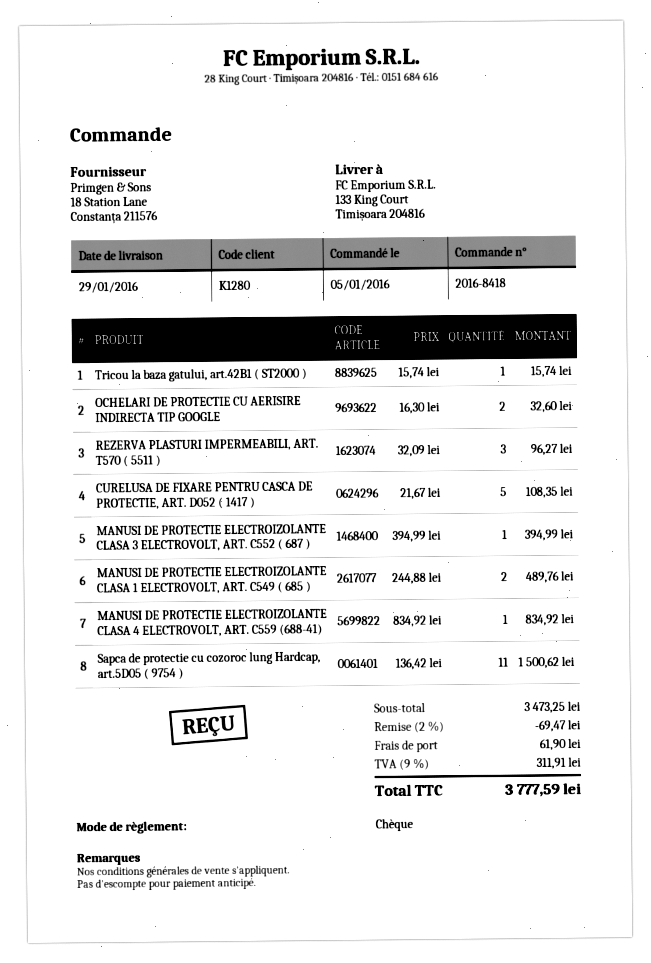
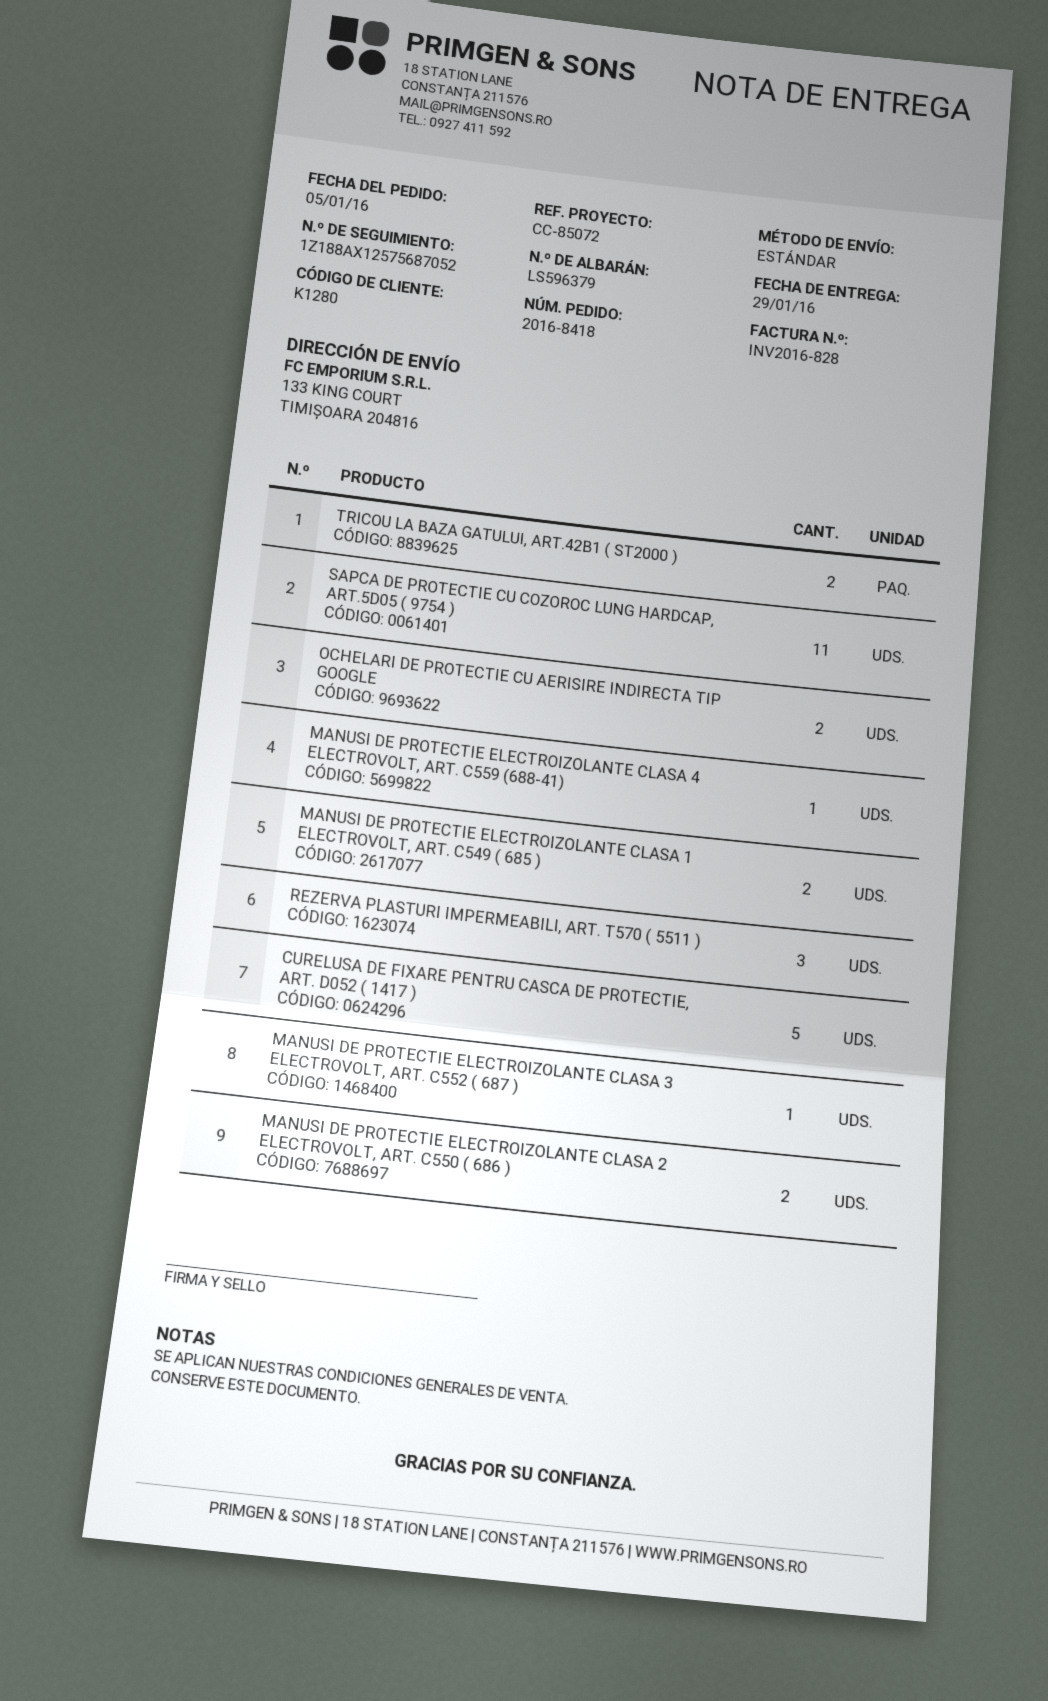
Tricou la baza gatului, art.42B1 ( ST2000 ): 1 -> 2
MANUSI DE PROTECTIE ELECTROIZOLANTE CLASA 2 ELECTROVOLT, ART. C550 ( 686 ): none -> 2

